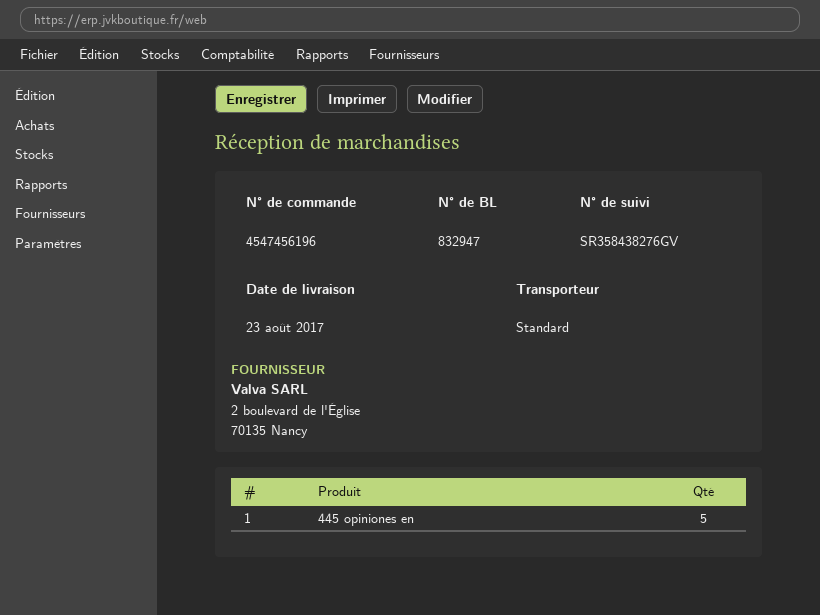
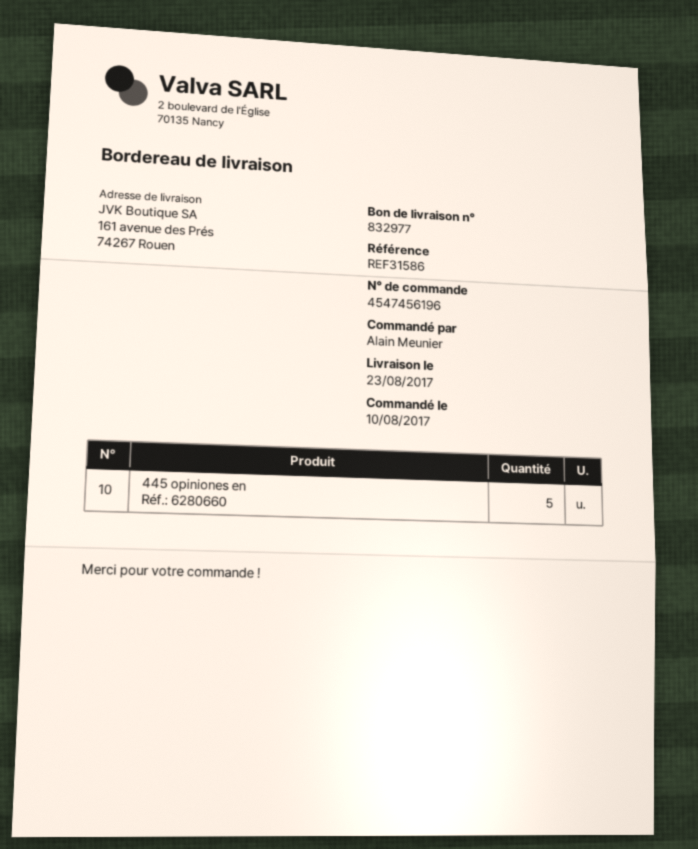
delivery note number: 832947 -> 832977

